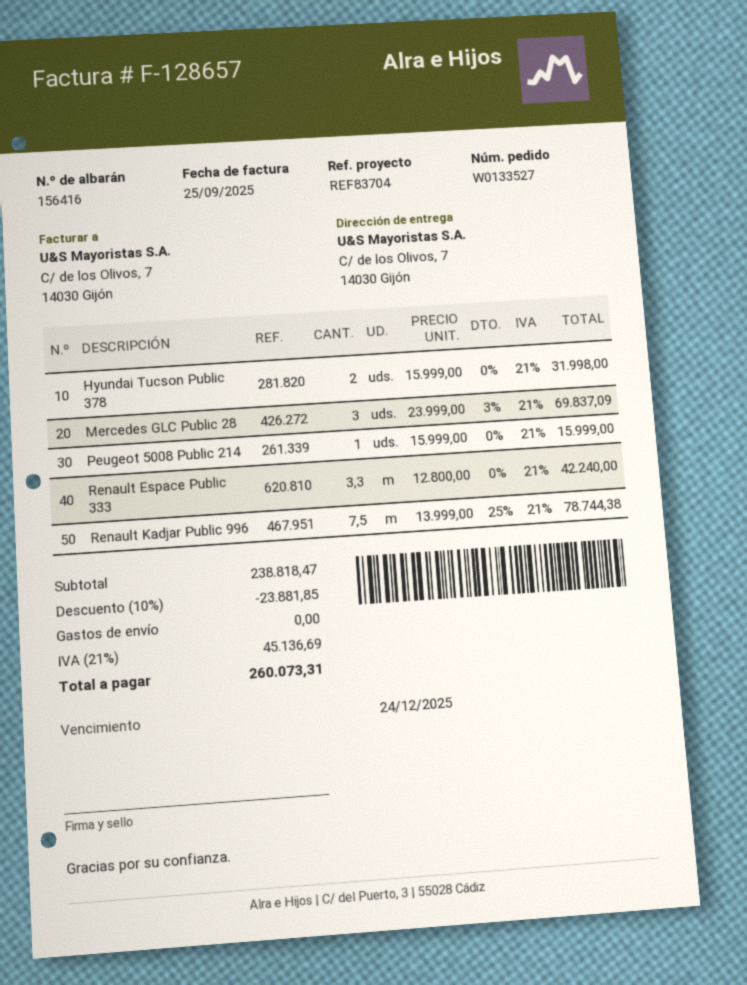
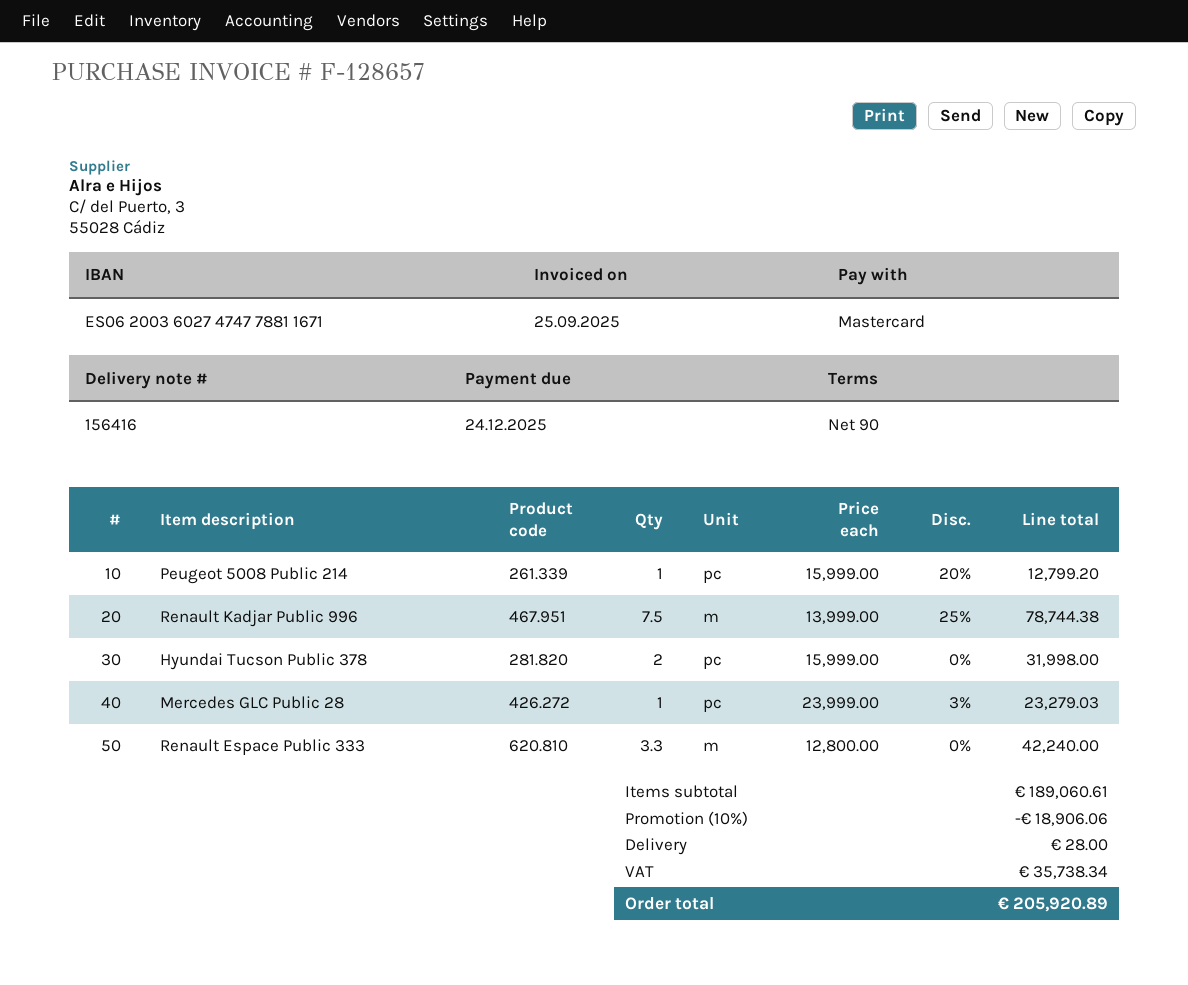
Mercedes GLC Public 28: 3 x 23999.00 - 3% = 69837.09 -> 1 x 23999.00 - 3% = 23279.03
Peugeot 5008 Public 214: 1 x 15999.00 = 15999.00 -> 1 x 15999.00 - 20% = 12799.20
subtotal: 238818.47 -> 189060.61
discount: 10% = 23881.85 -> 10% = 18906.06
shipping: 0.00 -> 28.00
tax: 45136.69 -> 35738.34
total: 260073.31 -> 205920.89

